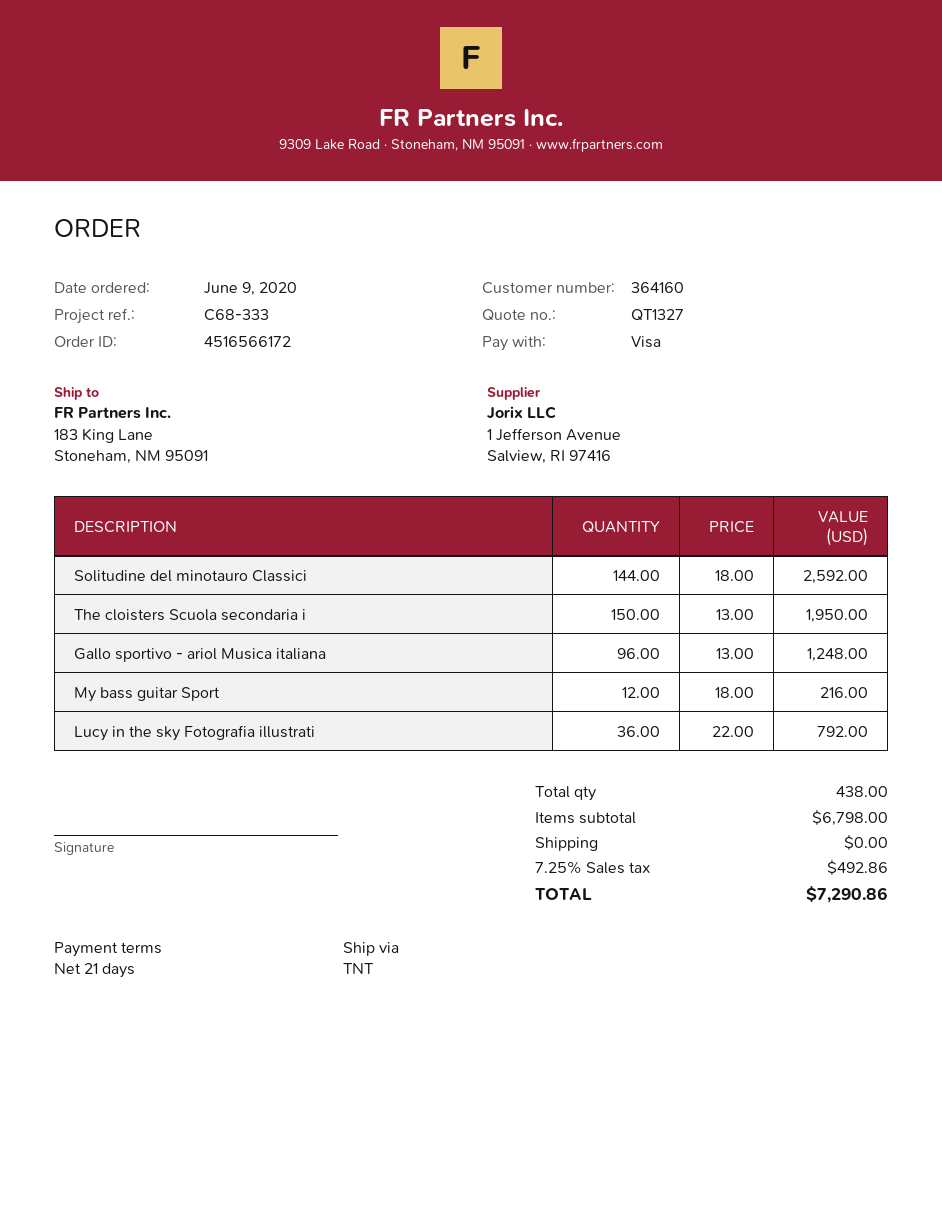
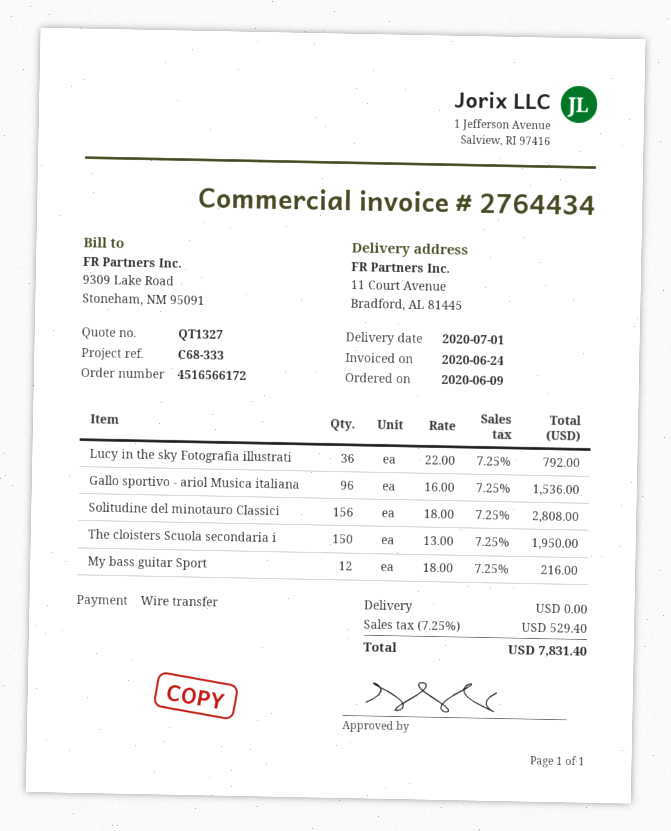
payment method: Visa -> bank transfer
ship to: 183 King Lane, Stoneham, NM 95091 -> 11 Court Avenue, Bradford, AL 81445
Solitudine del minotauro Classici: 144 x 18.00 = 2592.00 -> 156 x 18.00 = 2808.00
Gallo sportivo - ariol Musica italiana: 96 x 13.00 = 1248.00 -> 96 x 16.00 = 1536.00
tax: 7.25% = 492.86 -> 7.25% = 529.40
total: 7290.86 -> 7831.40

